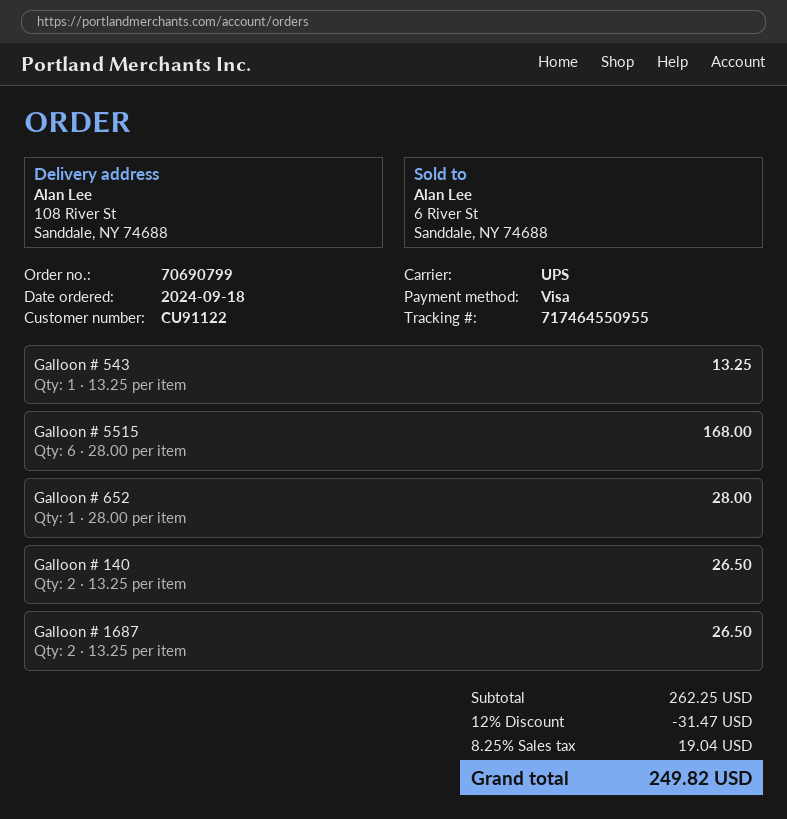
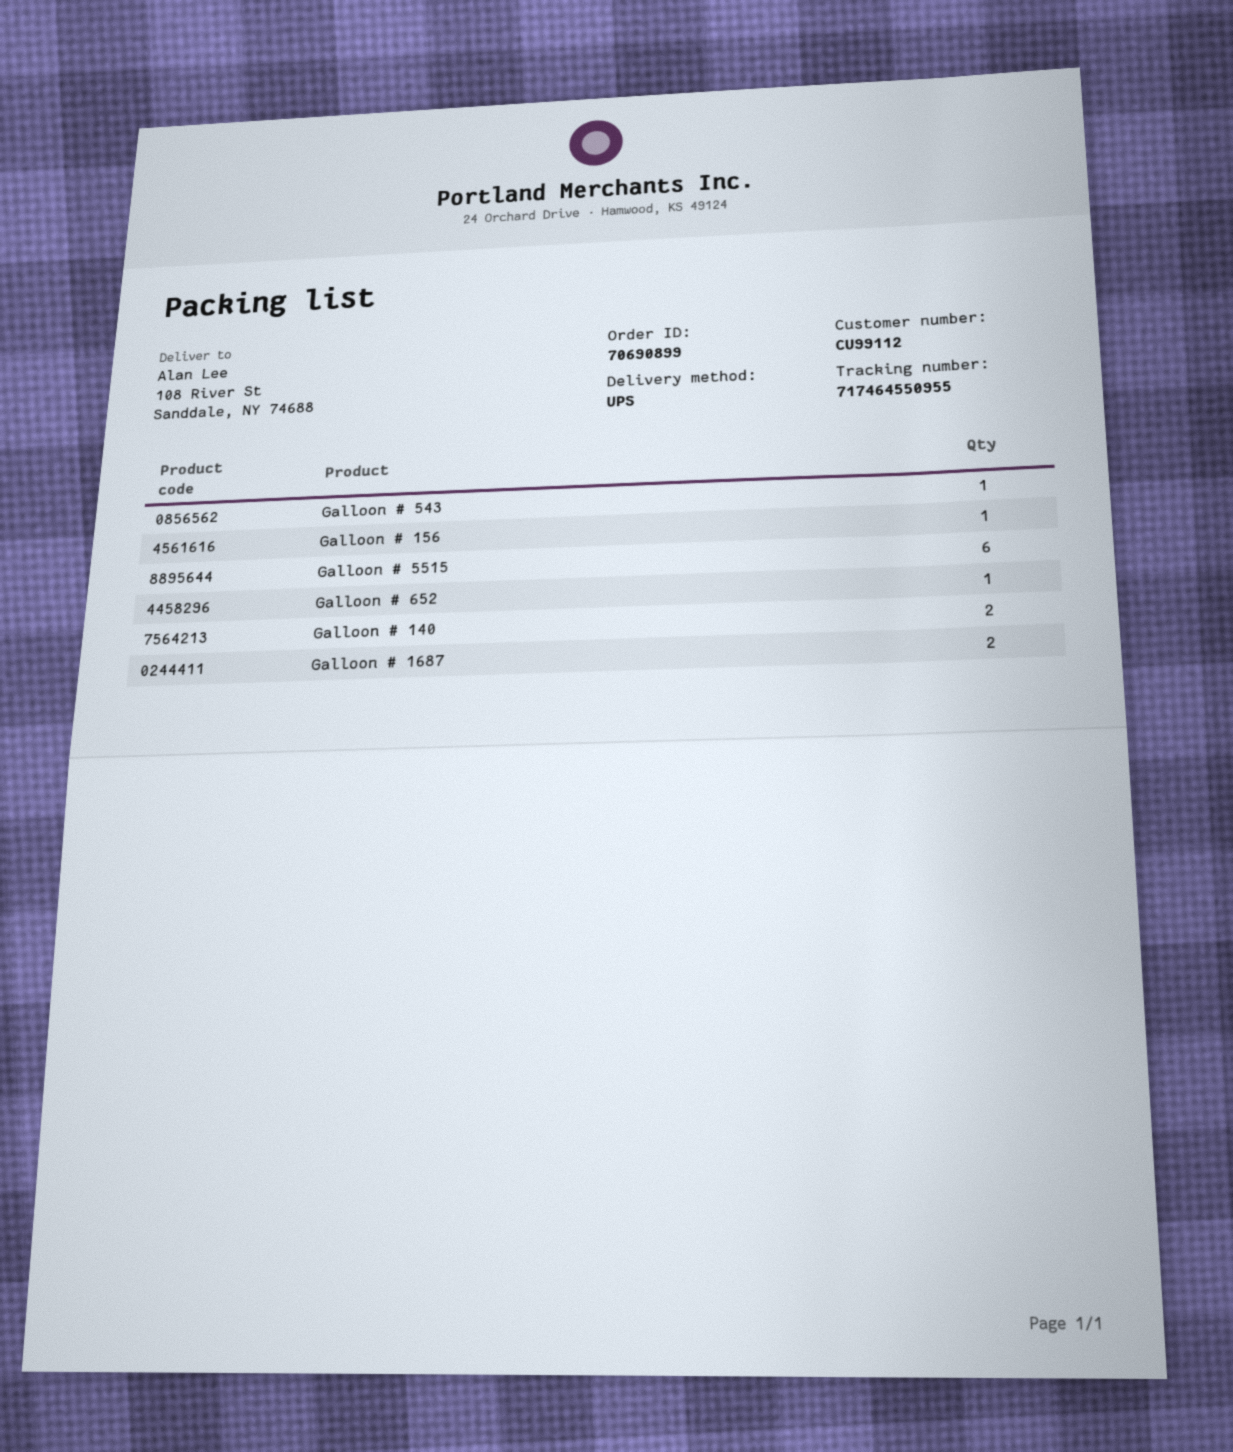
order number: 70690799 -> 70690899
customer number: CU91122 -> CU99112
Galloon # 156: none -> 1

